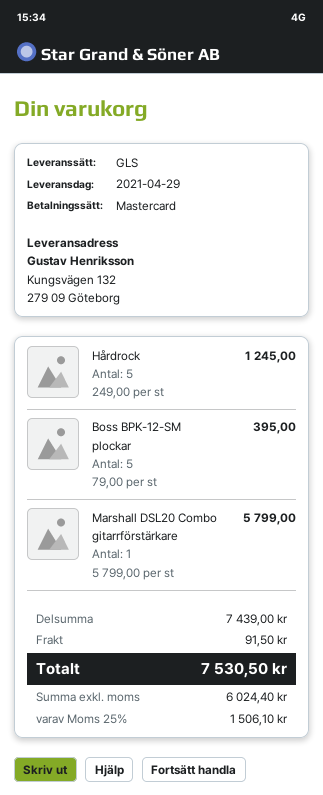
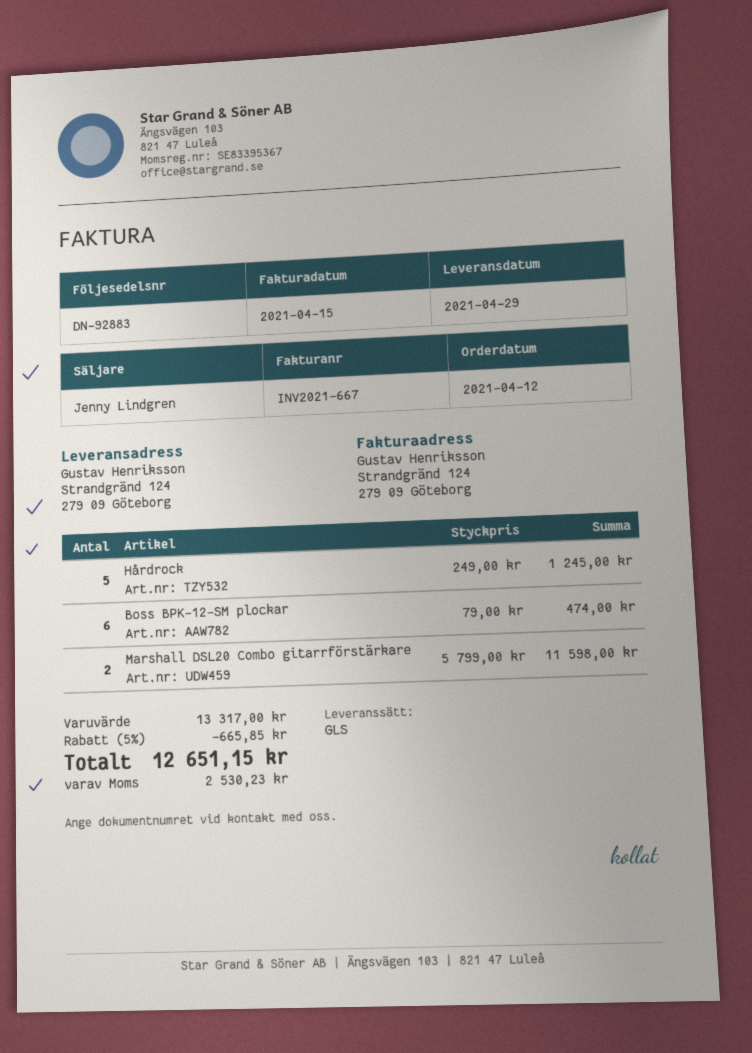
ship to: Kungsvägen 132, 279 09 Göteborg -> Strandgränd 124, 279 09 Göteborg
Boss BPK-12-SM plockar: 5 x 79.00 = 395.00 -> 6 x 79.00 = 474.00
Marshall DSL20 Combo gitarrförstärkare: 1 x 5799.00 = 5799.00 -> 2 x 5799.00 = 11598.00
subtotal: 7439.00 -> 13317.00
discount: none -> 5% = 665.85
shipping: 91.50 -> none
tax: 1506.10 -> 2530.23
total: 7530.50 -> 12651.15

